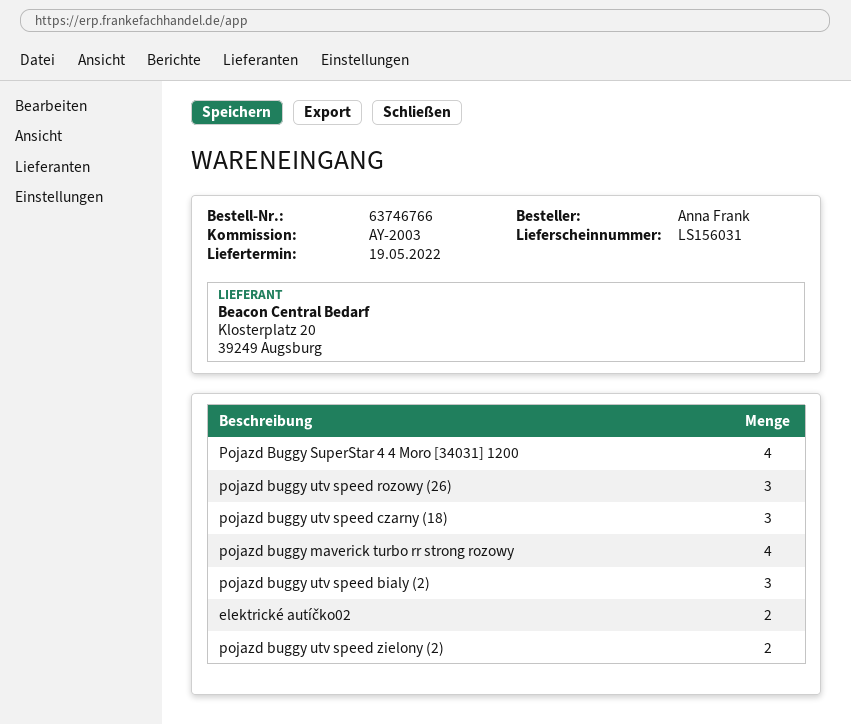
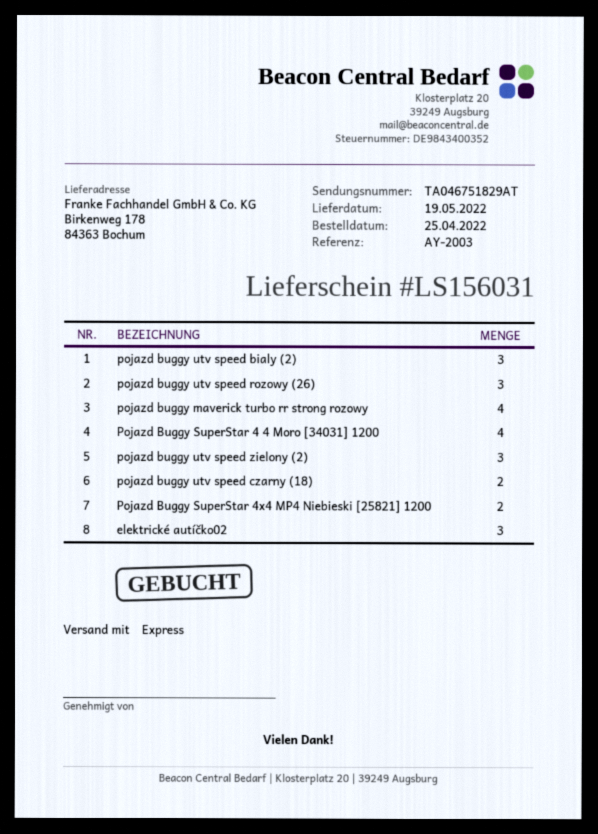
pojazd buggy utv speed czarny (18): 3 -> 2
elektrické autíčko02: 2 -> 3
pojazd buggy utv speed zielony (2): 2 -> 3
Pojazd Buggy SuperStar 4x4 MP4 Niebieski [25821] 1200: none -> 2

